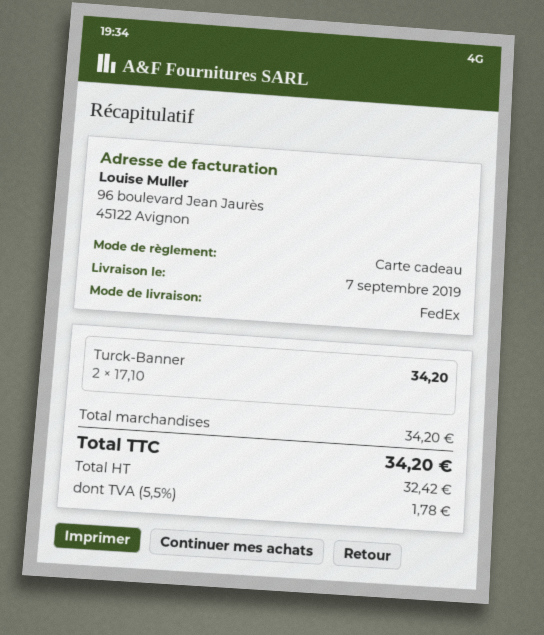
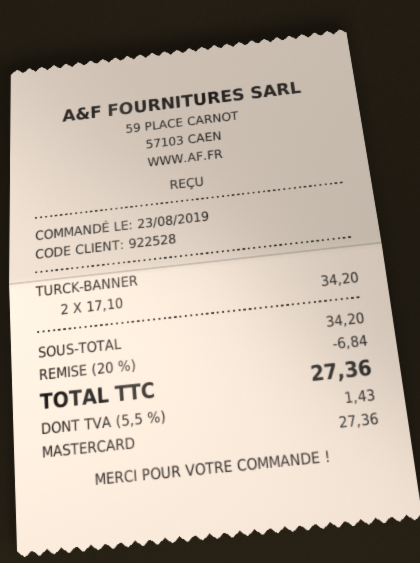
payment method: gift card -> Mastercard
discount: none -> 20% = 6.84
tax: 5.5% = 1.78 -> 5.5% = 1.43
total: 34.20 -> 27.36

